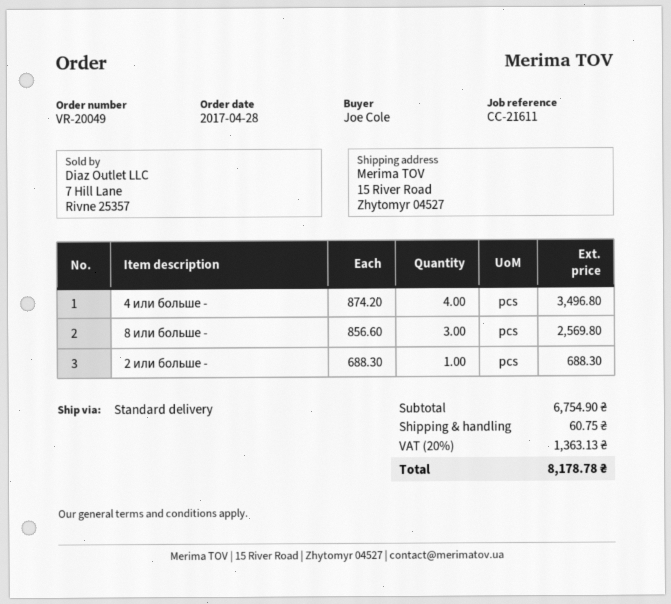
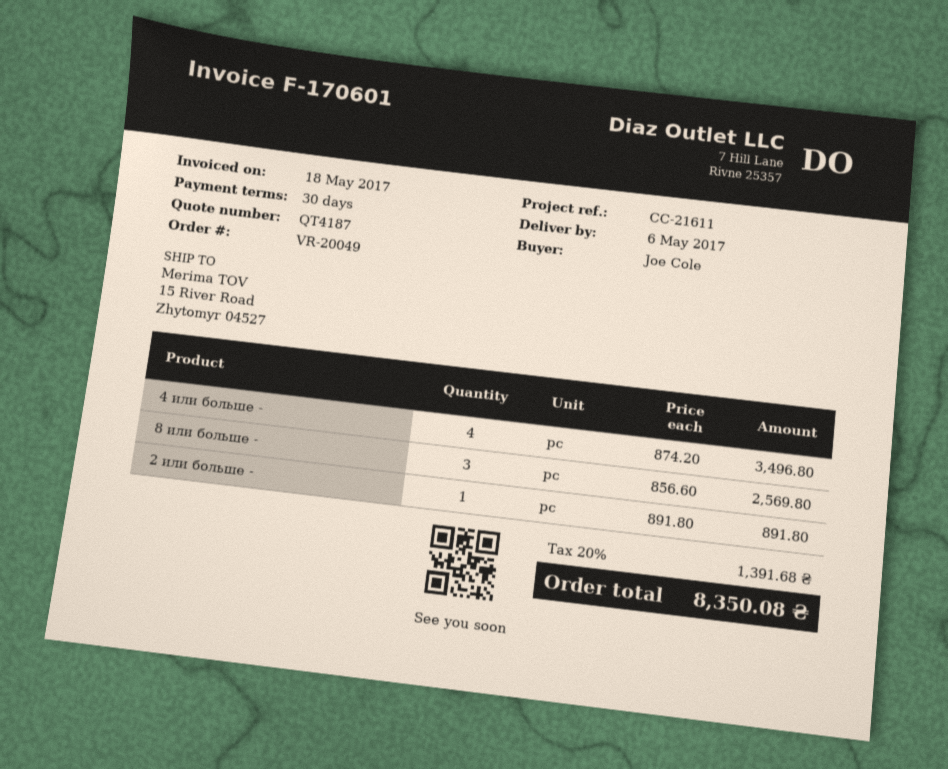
2 или больше -: 1 x 688.30 = 688.30 -> 1 x 891.80 = 891.80
shipping: 60.75 -> none
tax: 20% = 1363.13 -> 20% = 1391.68
total: 8178.78 -> 8350.08

